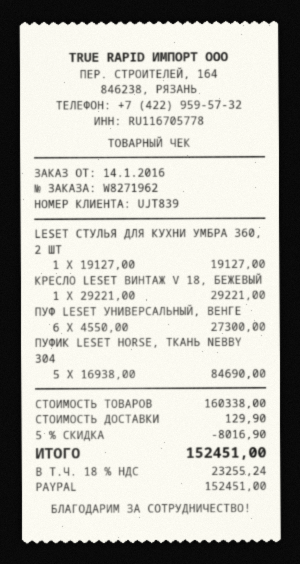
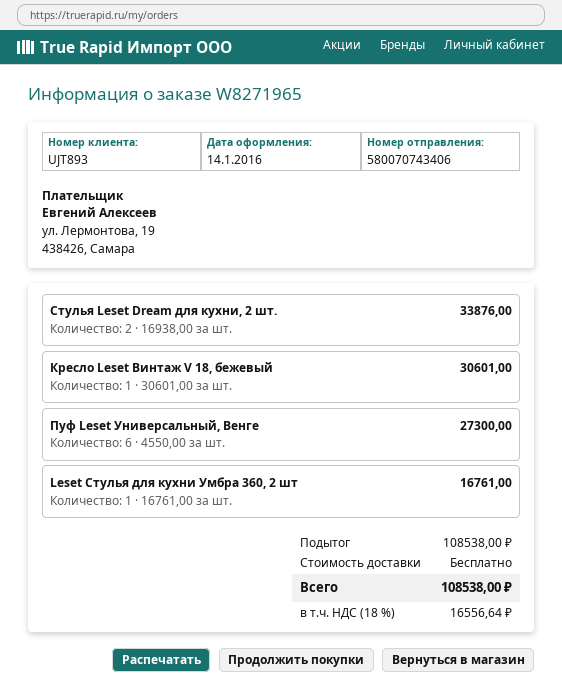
order number: W8271962 -> W8271965
customer number: UJT839 -> UJT893
LESET СТУЛЬЯ ДЛЯ КУХНИ УМБРА 360, 2 ШТ: 1 x 19127.00 = 19127.00 -> 1 x 16761.00 = 16761.00
КРЕСЛО LESET ВИНТАЖ V 18, БЕЖЕВЫЙ: 1 x 29221.00 = 29221.00 -> 1 x 30601.00 = 30601.00
ПУФИК LESET HORSE, ТКАНЬ NEBBY 304: 5 x 16938.00 = 84690.00 -> none
Стулья Leset Dream для кухни, 2 шт.: none -> 2 x 16938.00 = 33876.00
subtotal: 160338.00 -> 108538.00
discount: 5% = 8016.90 -> none
shipping: 129.90 -> 0.00
tax: 18% = 23255.24 -> 18% = 16556.64
total: 152451.00 -> 108538.00

